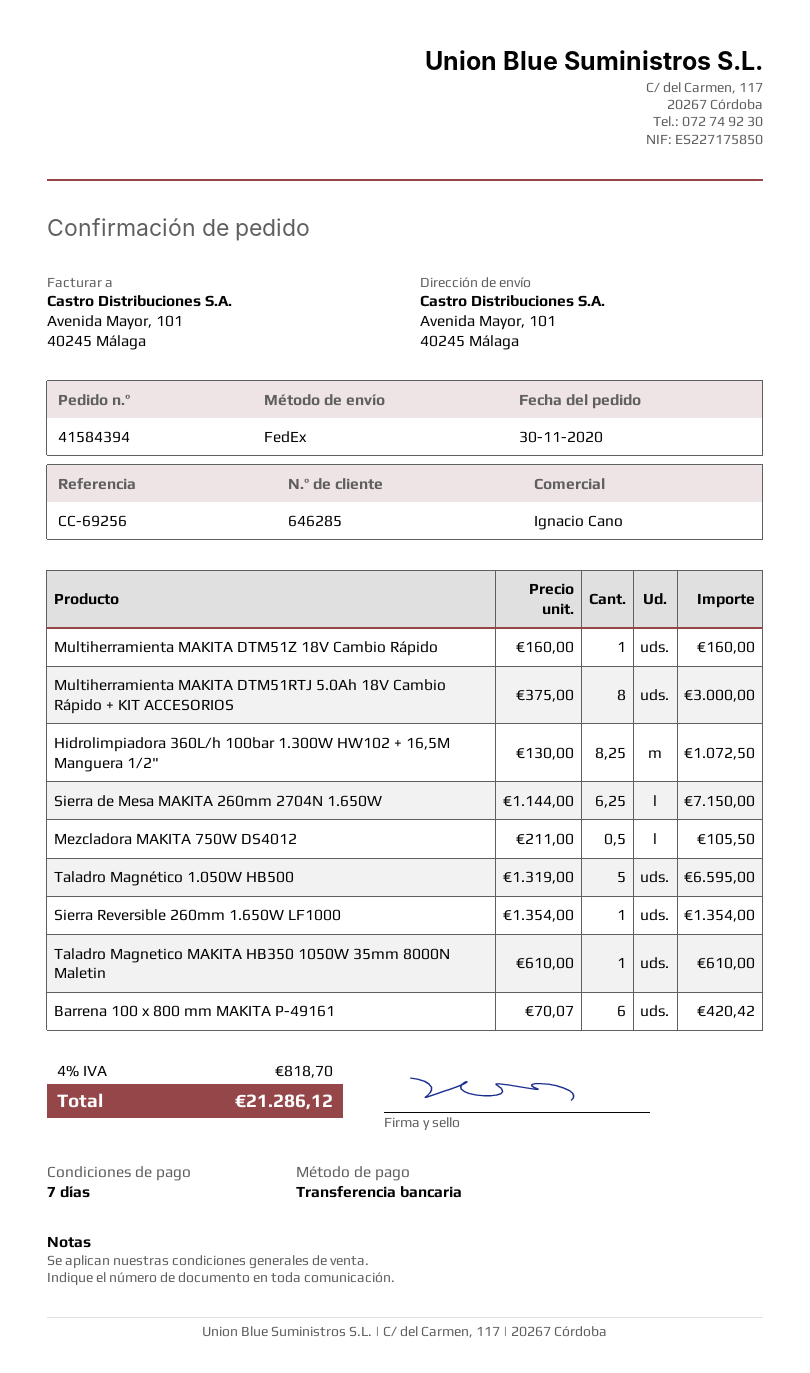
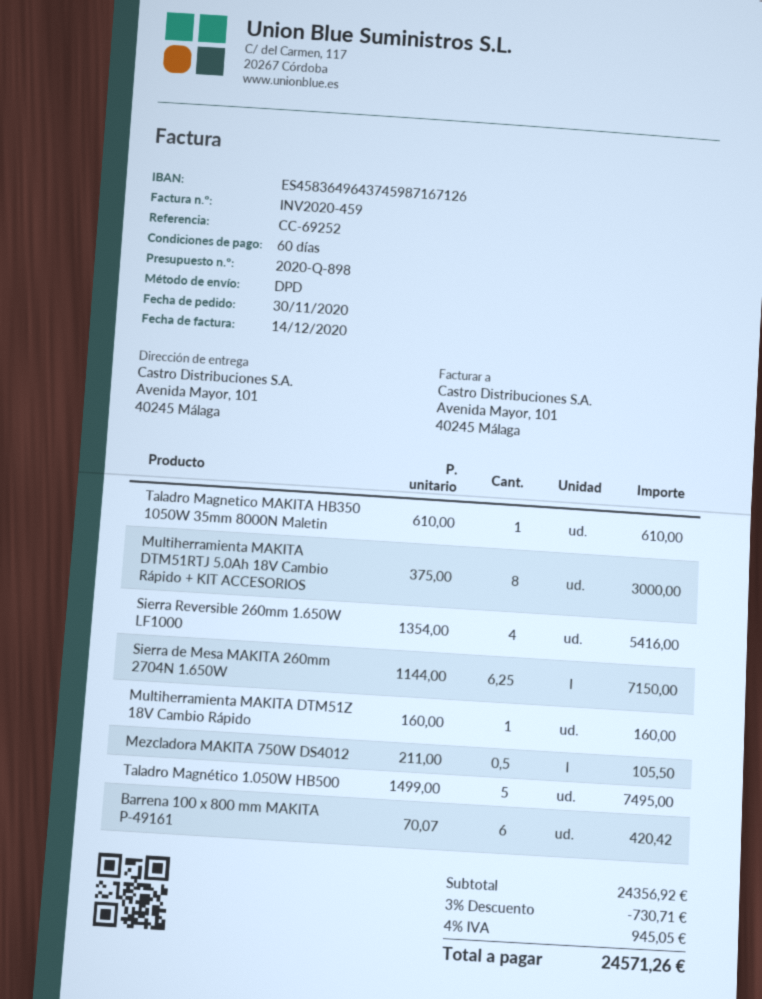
payment terms: 7 days -> 60 days
reference: CC-69256 -> CC-69252
shipping method: FedEx -> DPD
Hidrolimpiadora 360L/h 100bar 1.300W HW102 + 16,5M Manguera 1/2": 8.25 x 130.00 = 1072.50 -> none
Taladro Magnético 1.050W HB500: 5 x 1319.00 = 6595.00 -> 5 x 1499.00 = 7495.00
Sierra Reversible 260mm 1.650W LF1000: 1 x 1354.00 = 1354.00 -> 4 x 1354.00 = 5416.00
discount: none -> 3% = 730.71
tax: 4% = 818.70 -> 4% = 945.05
total: 21286.12 -> 24571.26

